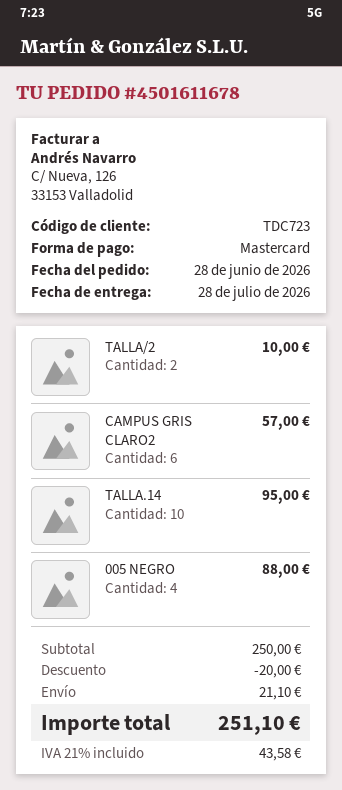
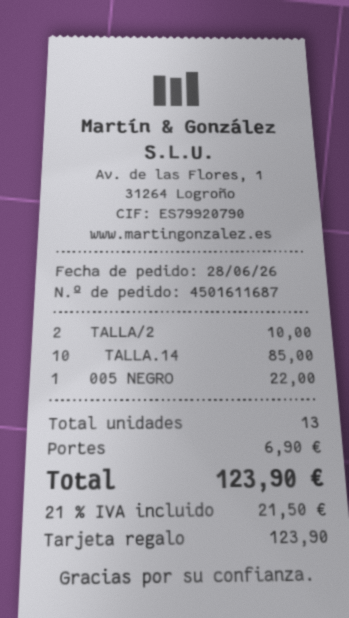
order number: 4501611678 -> 4501611687
payment method: Mastercard -> gift card
CAMPUS GRIS CLARO2: 6 for 57.00 -> none
TALLA.14: 10 for 95.00 -> 10 for 85.00
005 NEGRO: 4 for 88.00 -> 1 for 22.00
discount: 20.00 -> none
shipping: 21.10 -> 6.90
tax: 21% = 43.58 -> 21% = 21.50
total: 251.10 -> 123.90

